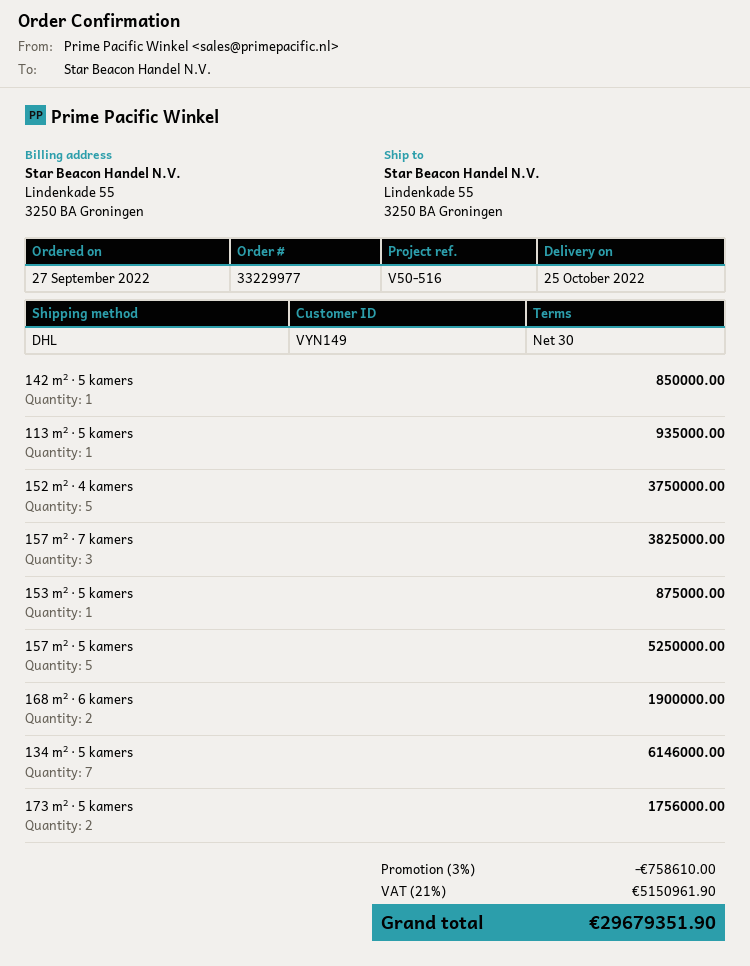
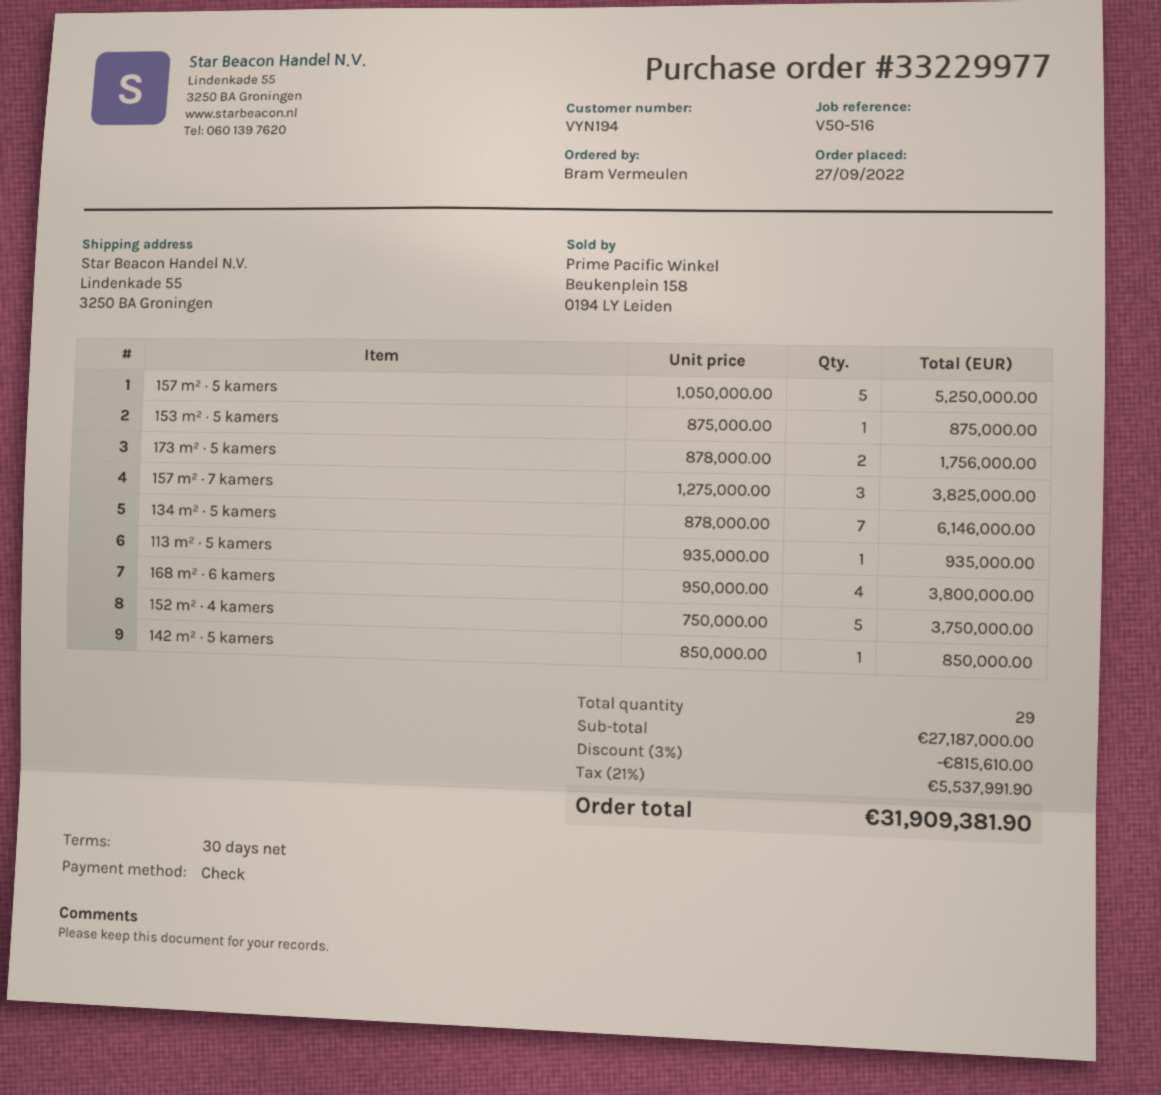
customer number: VYN149 -> VYN194
168 m² · 6 kamers: 2 for 1900000.00 -> 4 for 3800000.00
discount: 3% = 758610.00 -> 3% = 815610.00
tax: 21% = 5150961.90 -> 21% = 5537991.90
total: 29679351.90 -> 31909381.90

